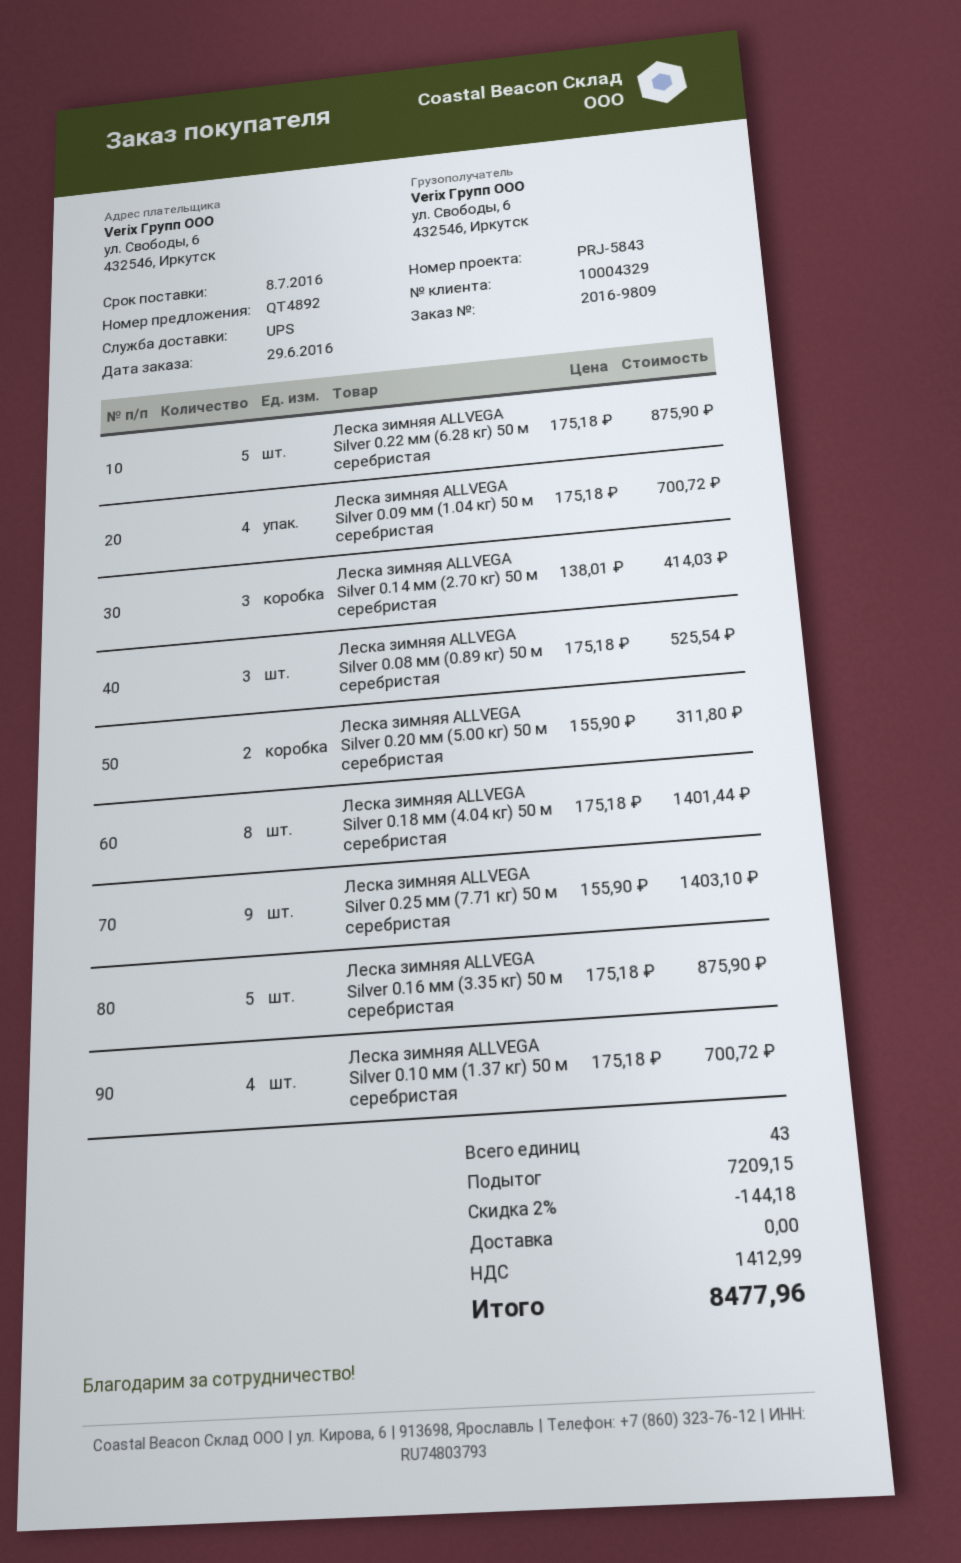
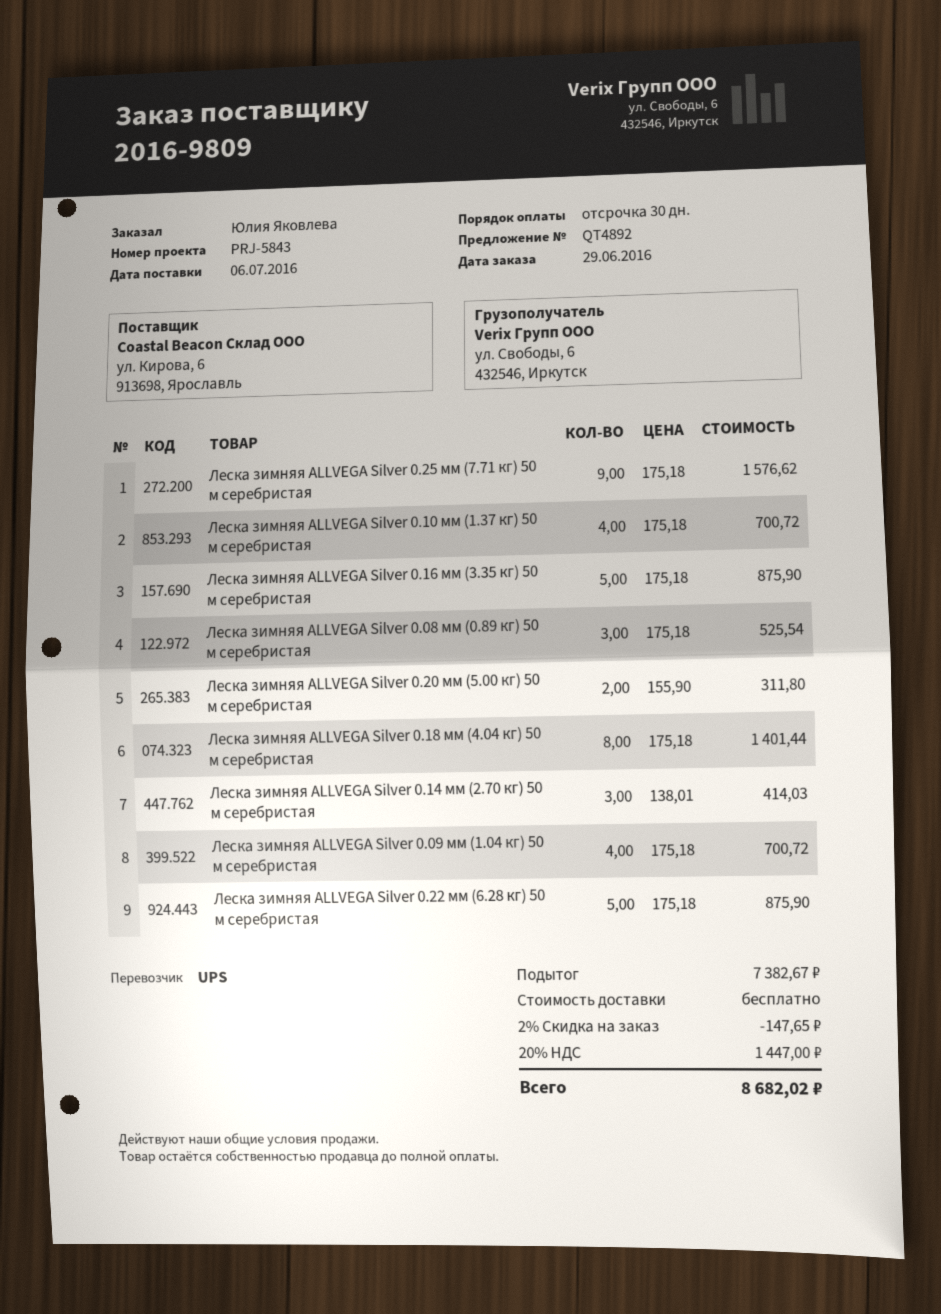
delivery date: 2016-07-08 -> 2016-07-06
Леска зимняя ALLVEGA Silver 0.25 мм (7.71 кг) 50 м серебристая: 9 x 155.90 = 1403.10 -> 9 x 175.18 = 1576.62
subtotal: 7209.15 -> 7382.67
discount: 2% = 144.18 -> 2% = 147.65
tax: 1412.99 -> 1447.00
total: 8477.96 -> 8682.02

